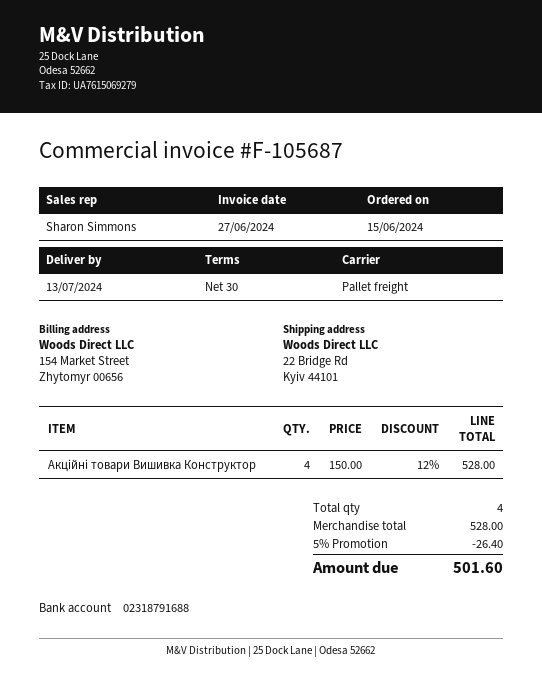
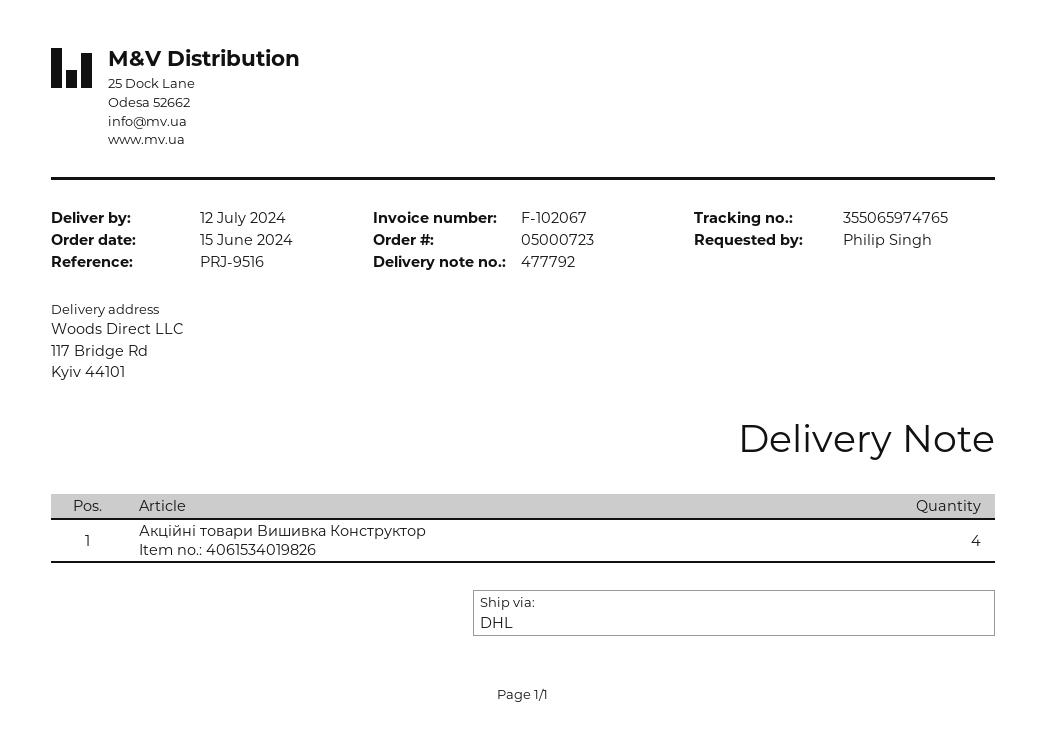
delivery date: 2024-07-13 -> 2024-07-12
invoice number: F-105687 -> F-102067
shipping method: pallet freight -> DHL
ship to: 22 Bridge Rd, Kyiv 44101 -> 117 Bridge Rd, Kyiv 44101

